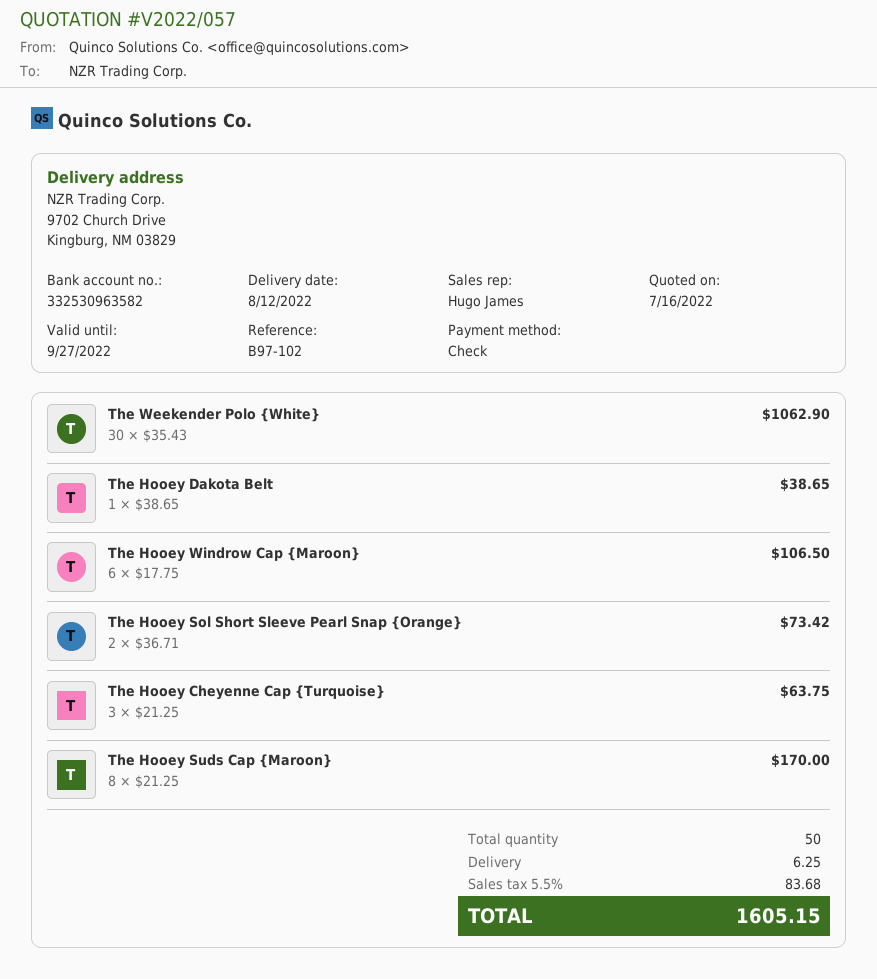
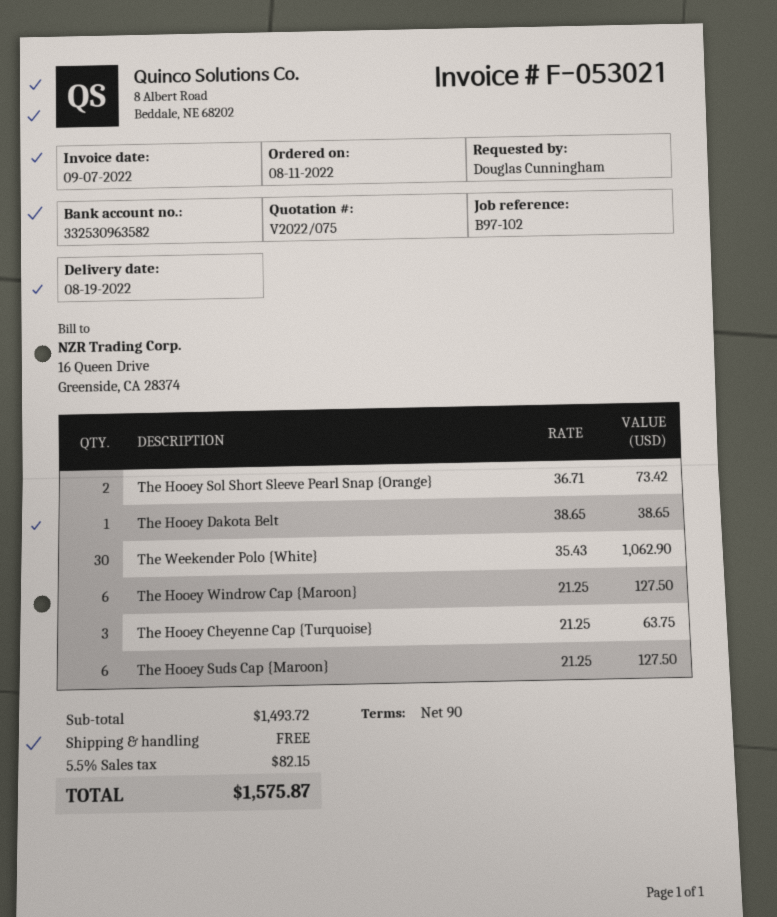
quote number: V2022/057 -> V2022/075
delivery date: 2022-08-12 -> 2022-08-19
The Hooey Windrow Cap {Maroon}: 6 x 17.75 = 106.50 -> 6 x 21.25 = 127.50
The Hooey Suds Cap {Maroon}: 8 x 21.25 = 170.00 -> 6 x 21.25 = 127.50
shipping: 6.25 -> 0.00
tax: 5.5% = 83.68 -> 5.5% = 82.15
total: 1605.15 -> 1575.87

